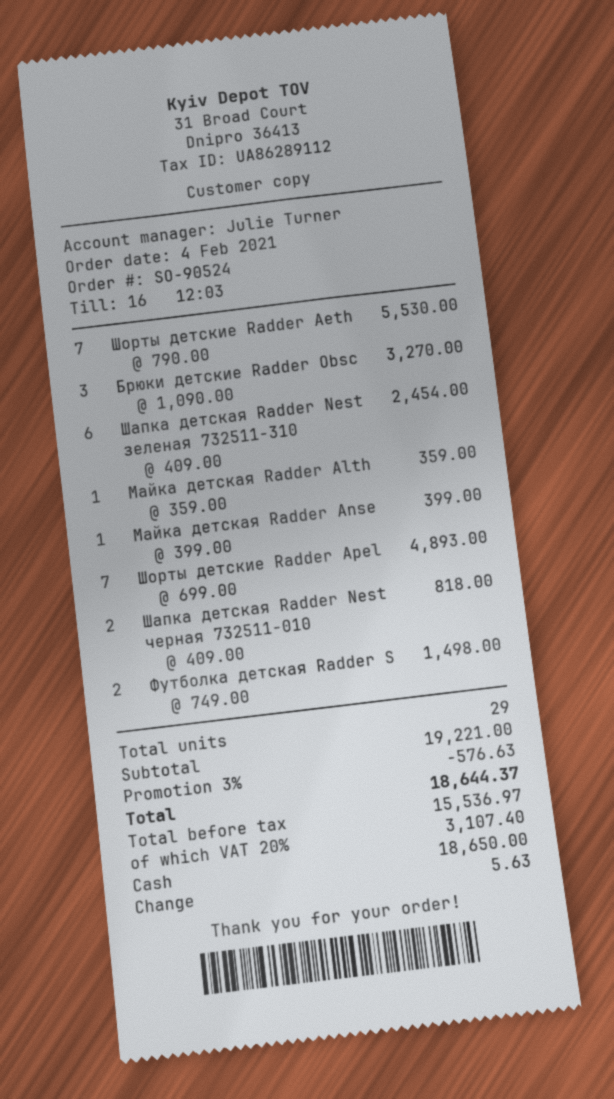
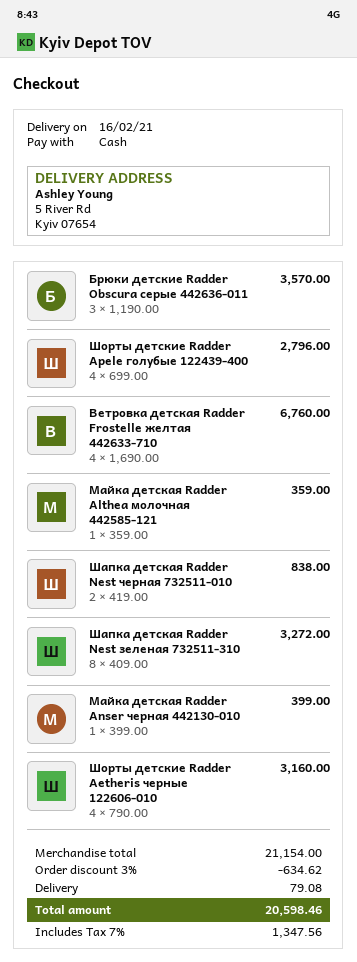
Шорты детские Radder Aeth: 7 x 790.00 = 5530.00 -> 4 x 790.00 = 3160.00
Брюки детские Radder Obsc: 3 x 1090.00 = 3270.00 -> 3 x 1190.00 = 3570.00
Шапка детская Radder Nest зеленая 732511-310: 6 x 409.00 = 2454.00 -> 8 x 409.00 = 3272.00
Шорты детские Radder Apel: 7 x 699.00 = 4893.00 -> 4 x 699.00 = 2796.00
Шапка детская Radder Nest черная 732511-010: 2 x 409.00 = 818.00 -> 2 x 419.00 = 838.00
Футболка детская Radder S: 2 x 749.00 = 1498.00 -> none
Ветровка детская Radder Frostelle желтая 442633-710: none -> 4 x 1690.00 = 6760.00
subtotal: 19221.00 -> 21154.00
discount: 3% = 576.63 -> 3% = 634.62
shipping: none -> 79.08
tax: 20% = 3107.40 -> 7% = 1347.56
total: 18644.37 -> 20598.46

